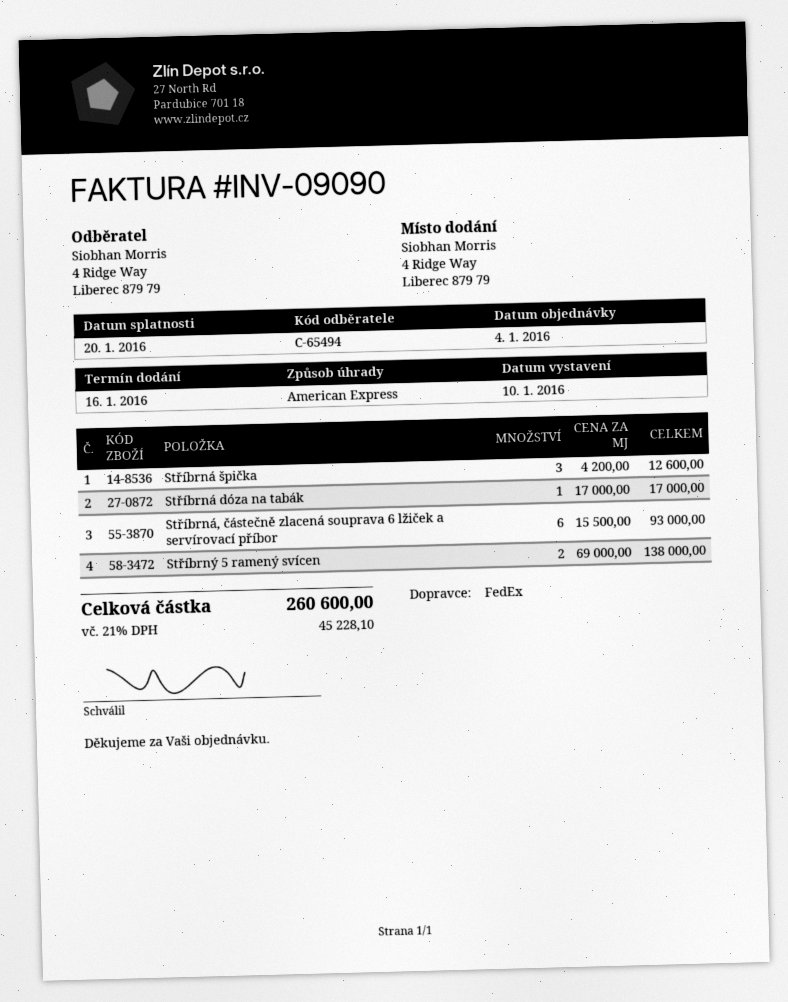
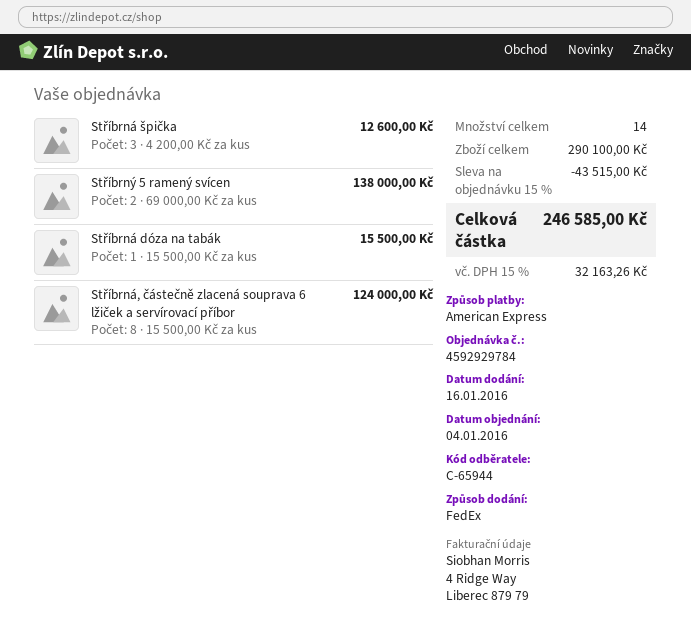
customer number: C-65494 -> C-65944
Stříbrná dóza na tabák: 1 x 17000.00 = 17000.00 -> 1 x 15500.00 = 15500.00
Stříbrná, částečně zlacená souprava 6 lžiček a servírovací příbor: 6 x 15500.00 = 93000.00 -> 8 x 15500.00 = 124000.00
discount: none -> 15% = 43515.00
tax: 21% = 45228.10 -> 15% = 32163.26
total: 260600.00 -> 246585.00

